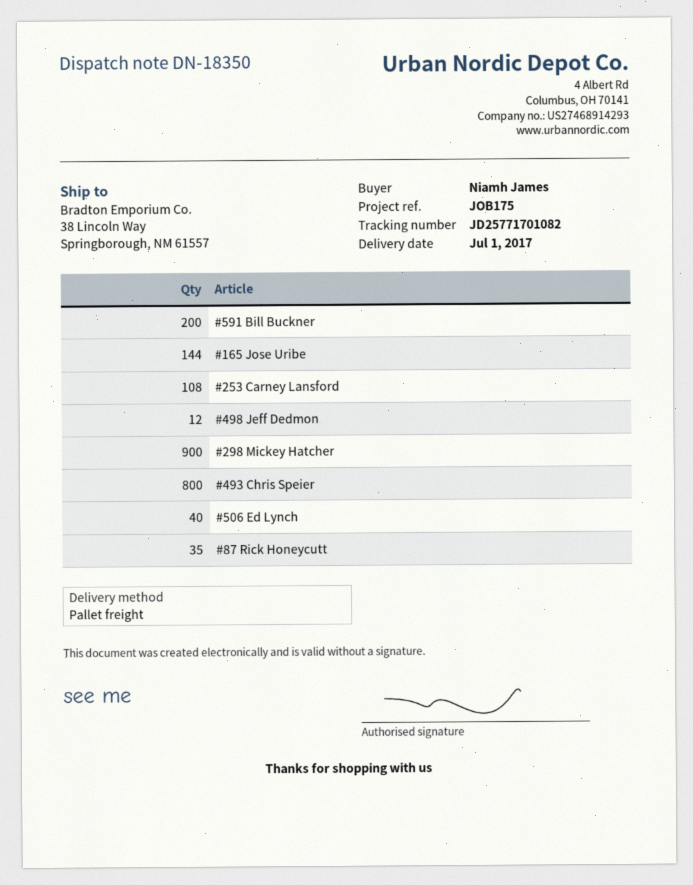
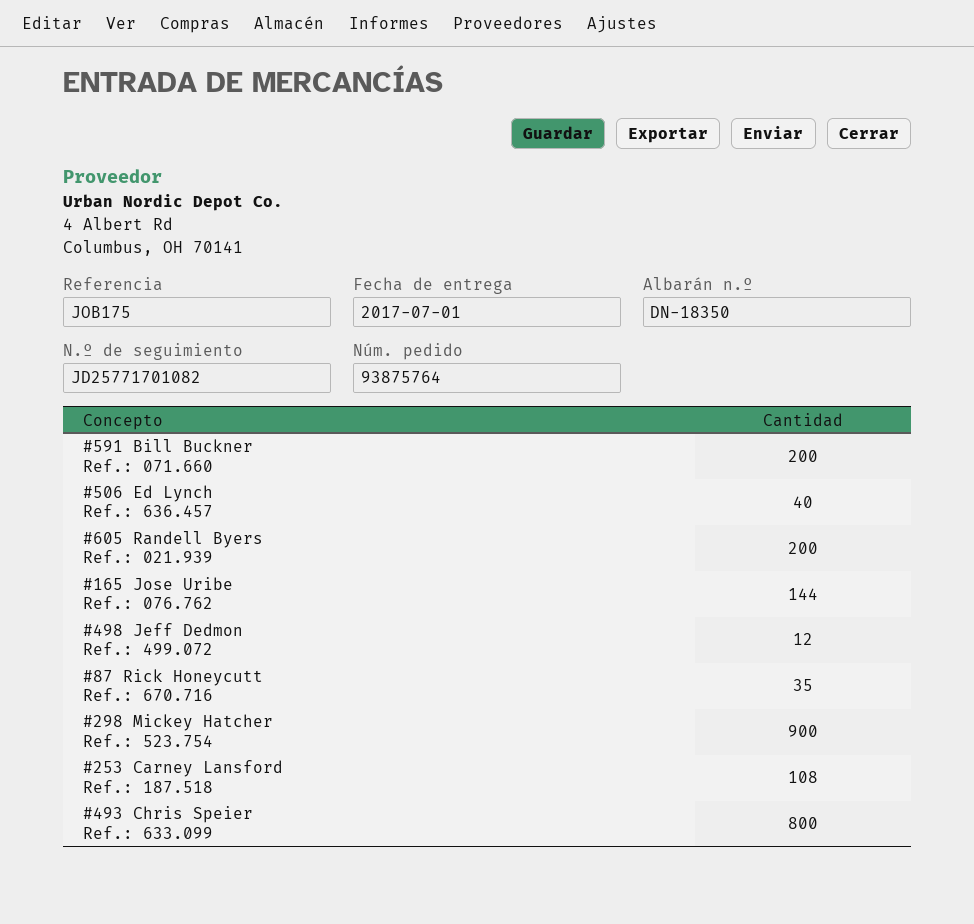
#605 Randell Byers: none -> 200

